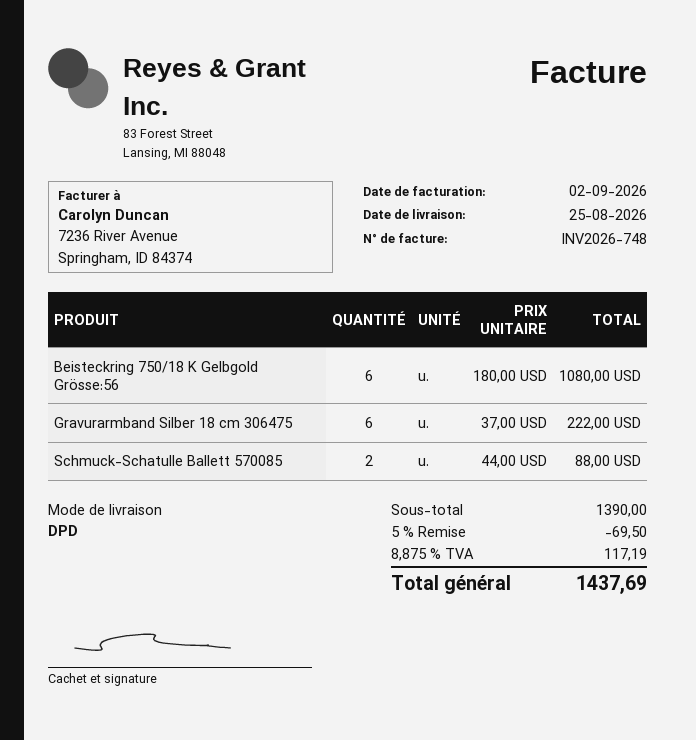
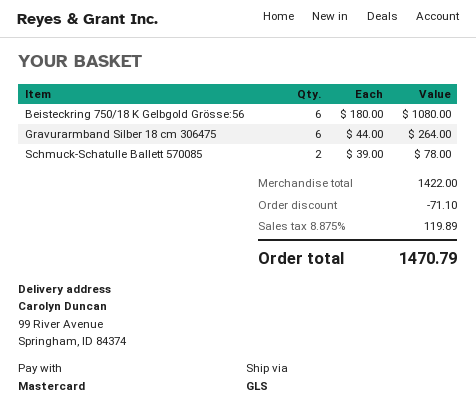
shipping method: DPD -> GLS
Gravurarmband Silber 18 cm 306475: 6 x 37.00 = 222.00 -> 6 x 44.00 = 264.00
Schmuck-Schatulle Ballett 570085: 2 x 44.00 = 88.00 -> 2 x 39.00 = 78.00
subtotal: 1390.00 -> 1422.00
discount: 69.50 -> 71.10
tax: 8.875% = 117.19 -> 8.875% = 119.89
total: 1437.69 -> 1470.79

